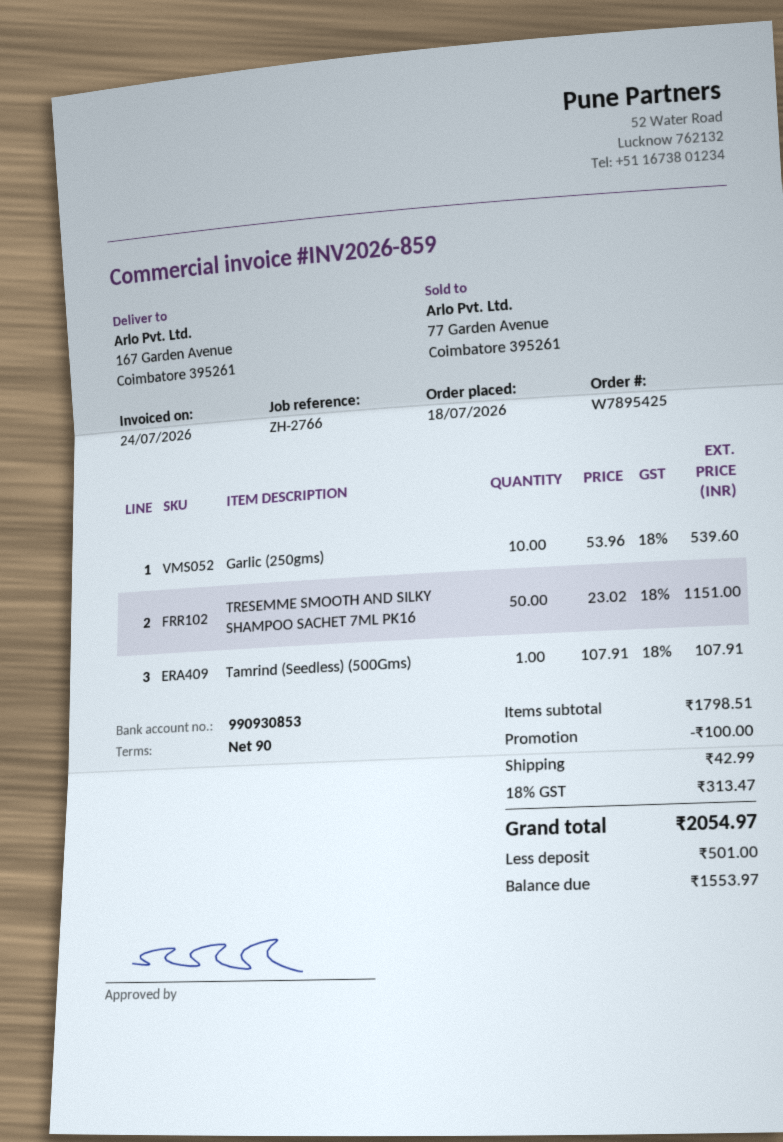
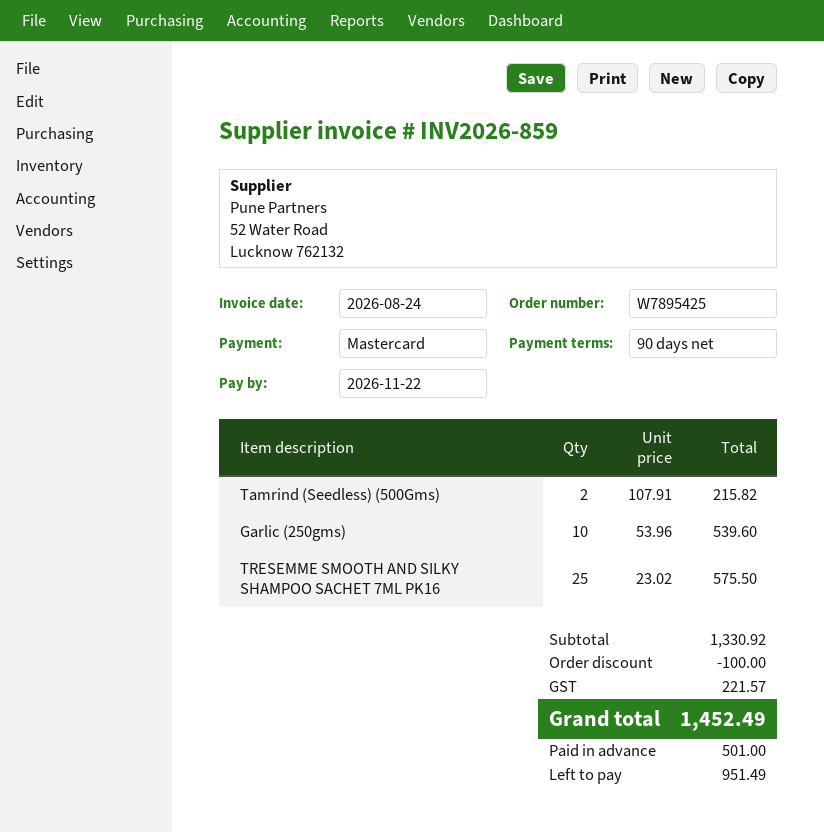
invoice date: 2026-07-24 -> 2026-08-24
TRESEMME SMOOTH AND SILKY SHAMPOO SACHET 7ML PK16: 50 x 23.02 = 1151.00 -> 25 x 23.02 = 575.50
Tamrind (Seedless) (500Gms): 1 x 107.91 = 107.91 -> 2 x 107.91 = 215.82
subtotal: 1798.51 -> 1330.92
shipping: 42.99 -> none
tax: 313.47 -> 221.57
total: 2054.97 -> 1452.49
balance: 1553.97 -> 951.49

